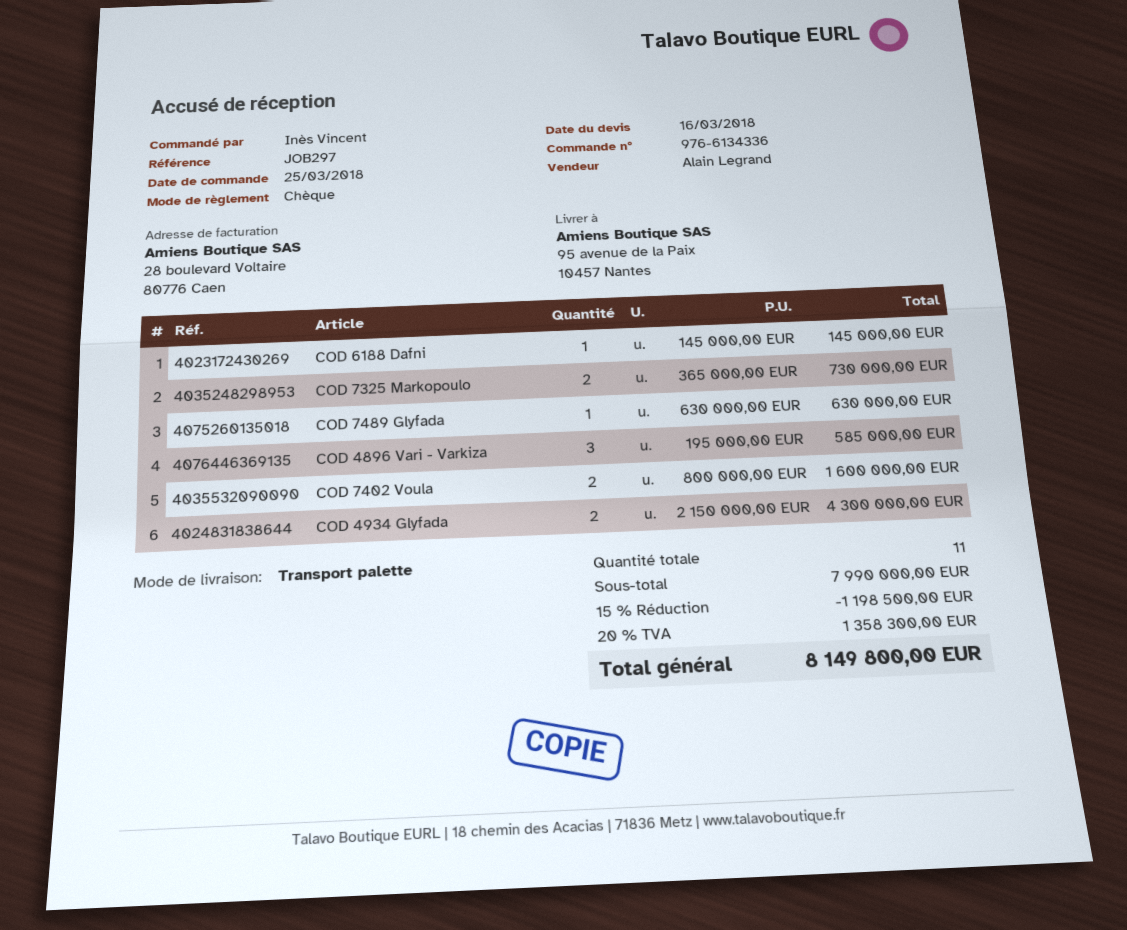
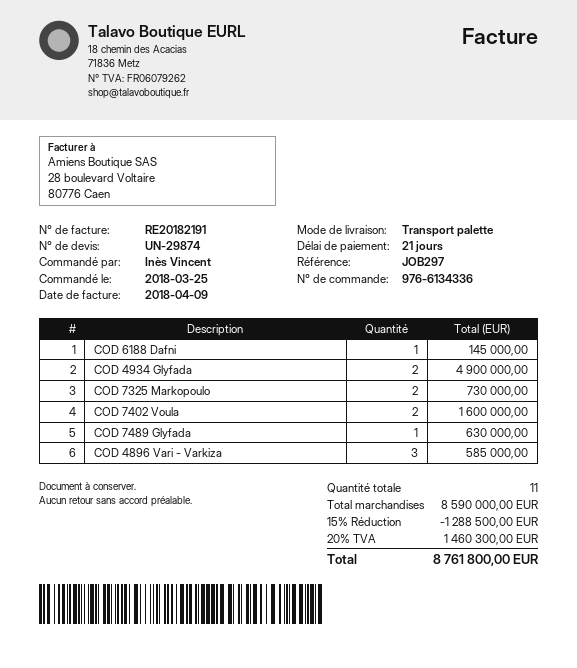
COD 4934 Glyfada: 2 for 4300000.00 -> 2 for 4900000.00
subtotal: 7990000.00 -> 8590000.00
discount: 15% = 1198500.00 -> 15% = 1288500.00
tax: 20% = 1358300.00 -> 20% = 1460300.00
total: 8149800.00 -> 8761800.00

